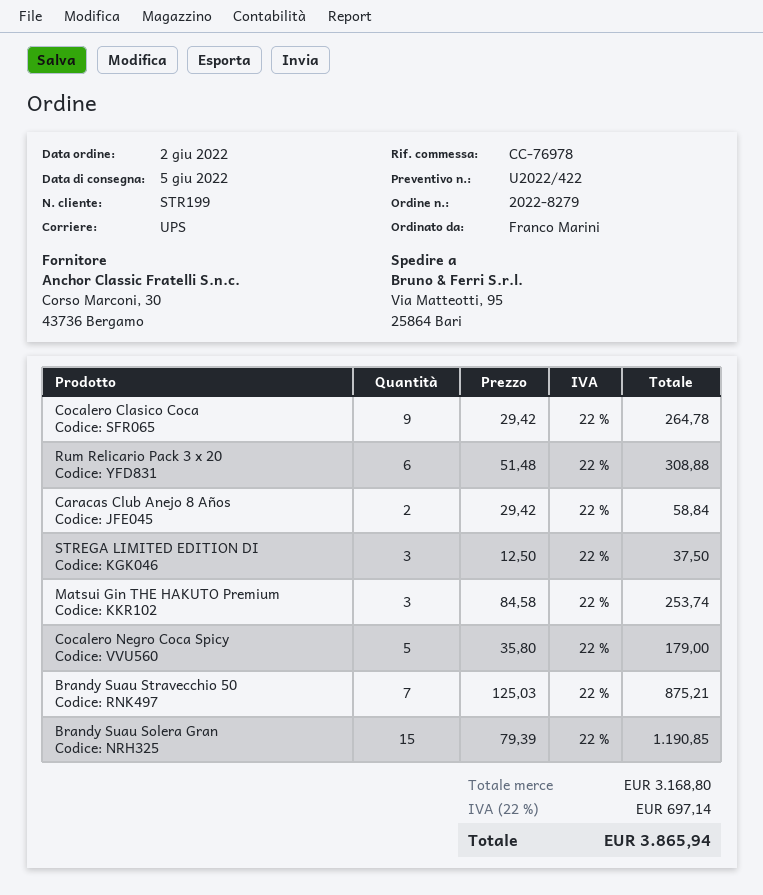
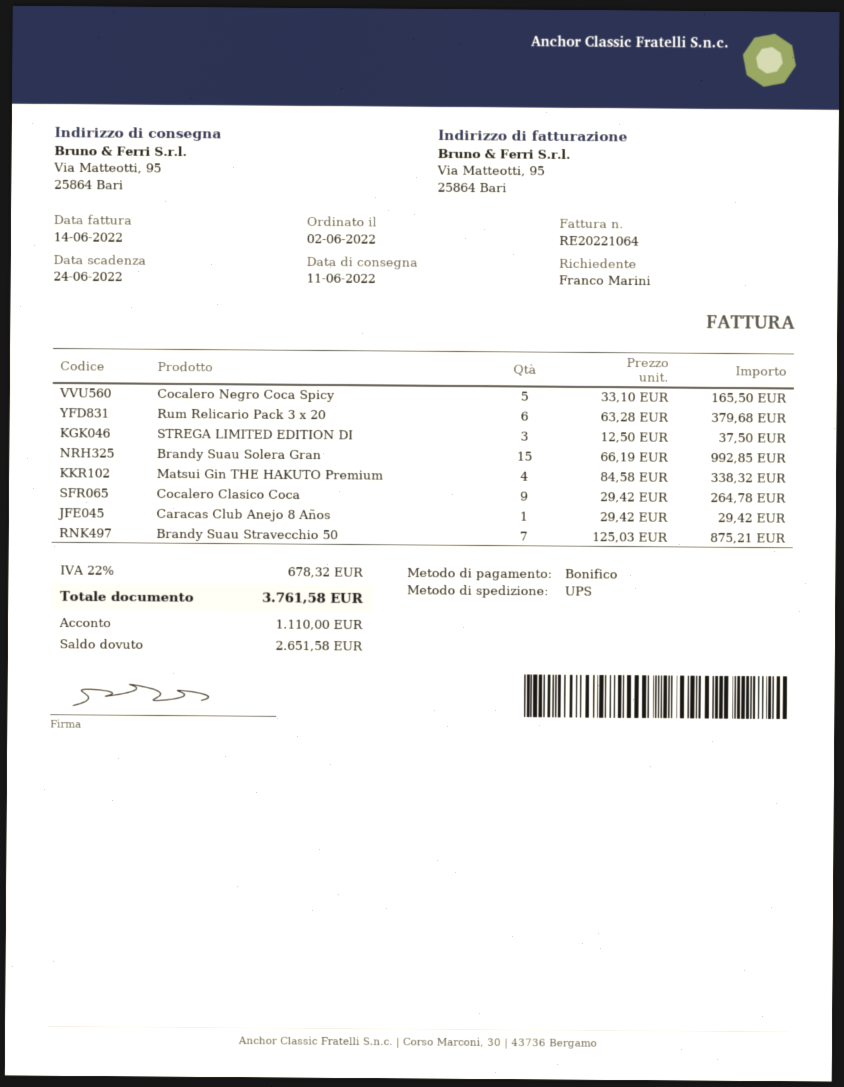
delivery date: 2022-06-05 -> 2022-06-11
Rum Relicario Pack 3 x 20: 6 x 51.48 = 308.88 -> 6 x 63.28 = 379.68
Caracas Club Anejo 8 Años: 2 x 29.42 = 58.84 -> 1 x 29.42 = 29.42
Matsui Gin THE HAKUTO Premium: 3 x 84.58 = 253.74 -> 4 x 84.58 = 338.32
Cocalero Negro Coca Spicy: 5 x 35.80 = 179.00 -> 5 x 33.10 = 165.50
Brandy Suau Solera Gran: 15 x 79.39 = 1190.85 -> 15 x 66.19 = 992.85
tax: 22% = 697.14 -> 22% = 678.32
total: 3865.94 -> 3761.58

